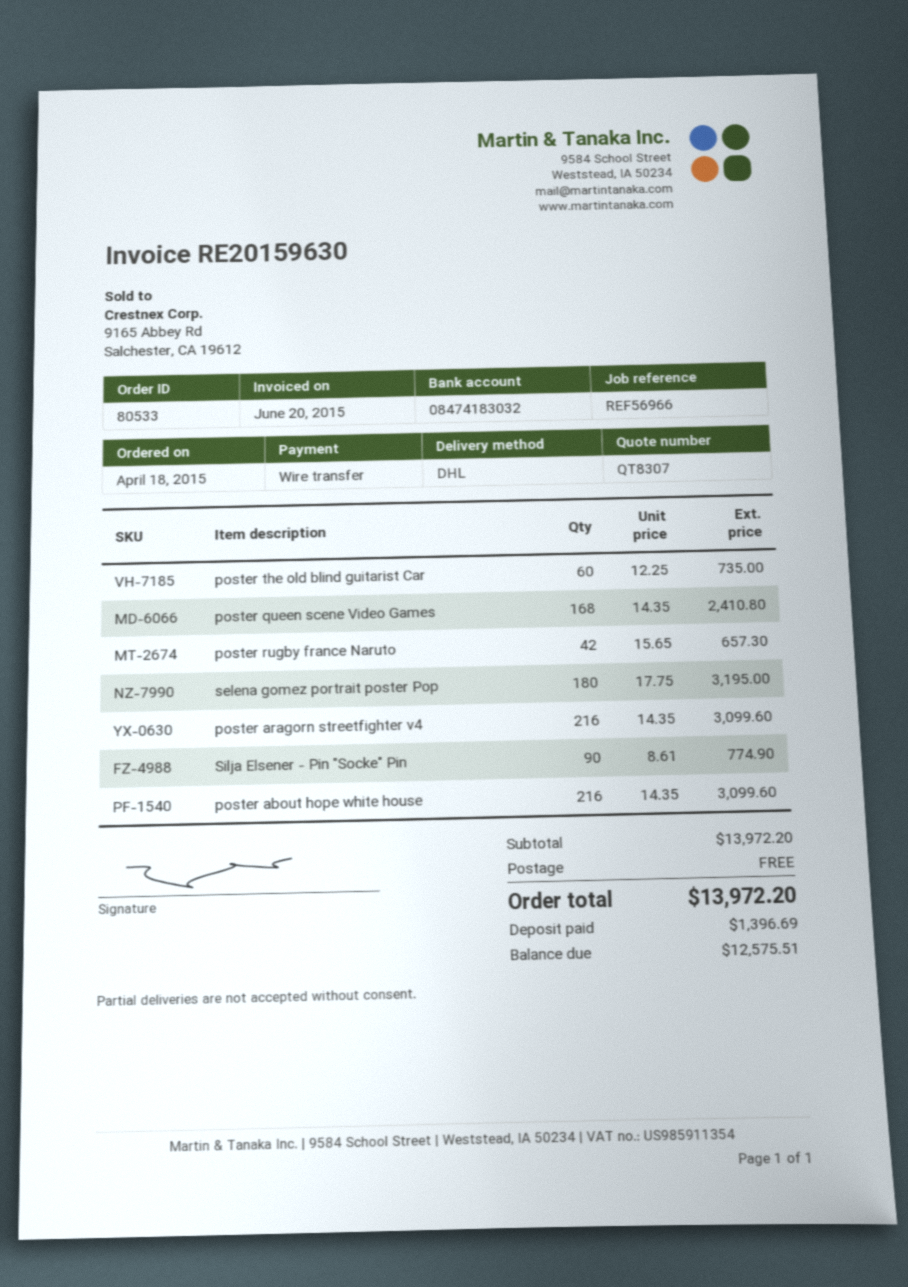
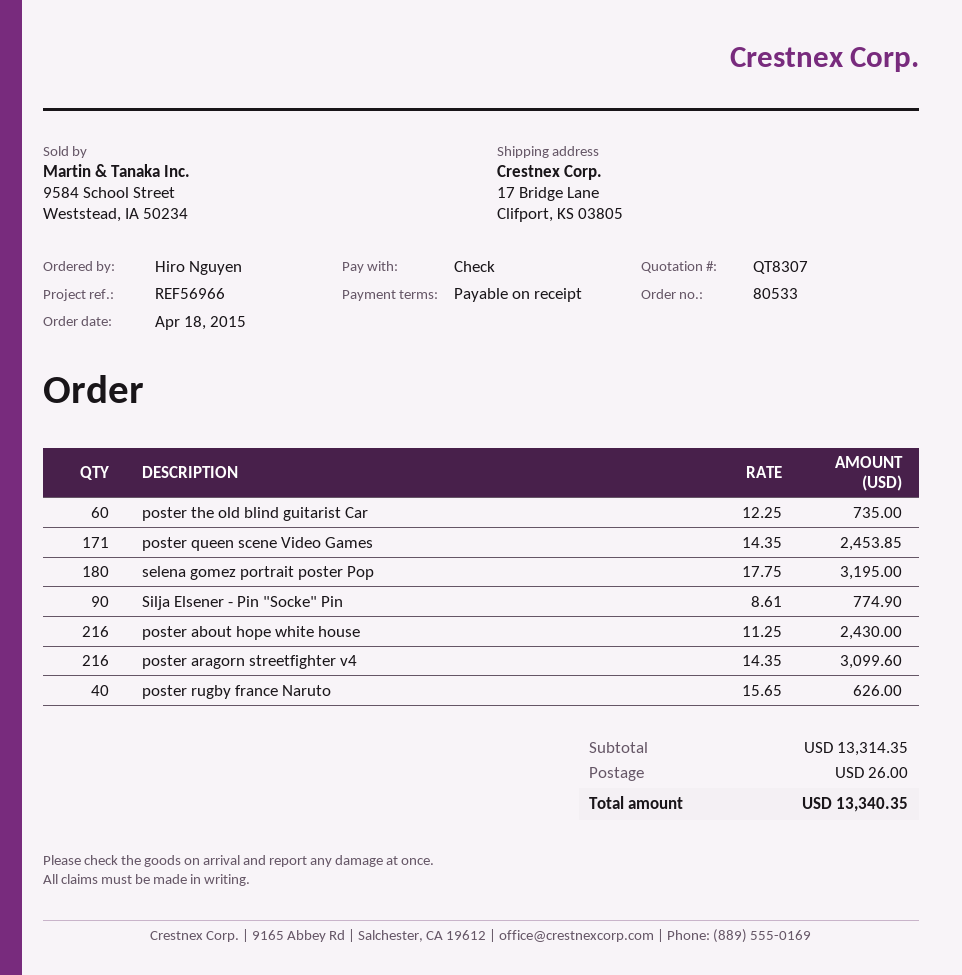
payment method: bank transfer -> cheque
poster queen scene Video Games: 168 x 14.35 = 2410.80 -> 171 x 14.35 = 2453.85
poster rugby france Naruto: 42 x 15.65 = 657.30 -> 40 x 15.65 = 626.00
poster about hope white house: 216 x 14.35 = 3099.60 -> 216 x 11.25 = 2430.00
subtotal: 13972.20 -> 13314.35
shipping: 0.00 -> 26.00
total: 13972.20 -> 13340.35

